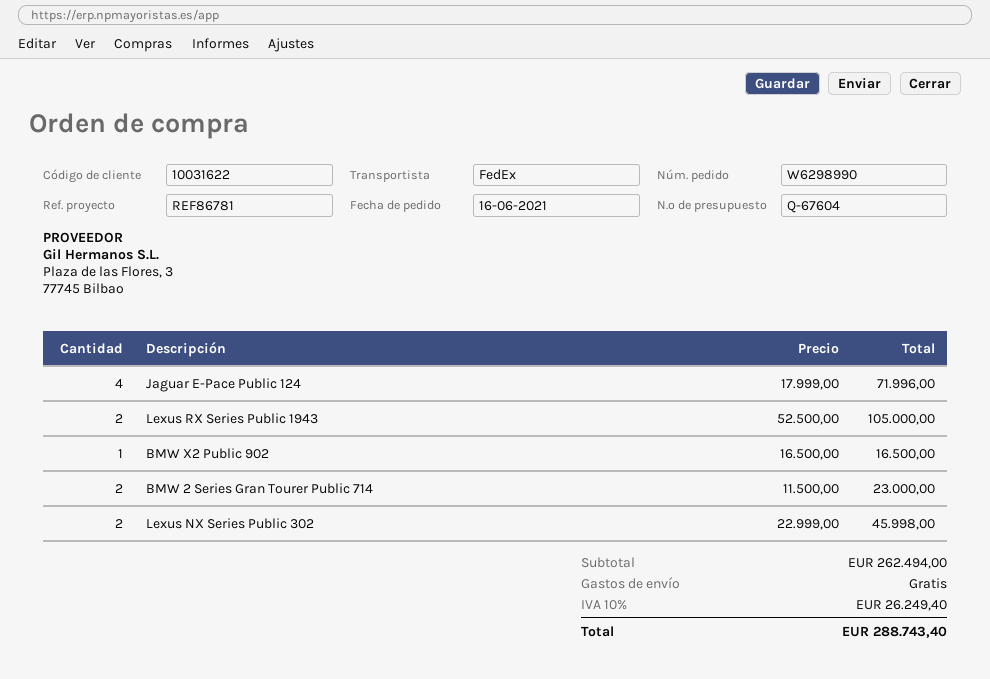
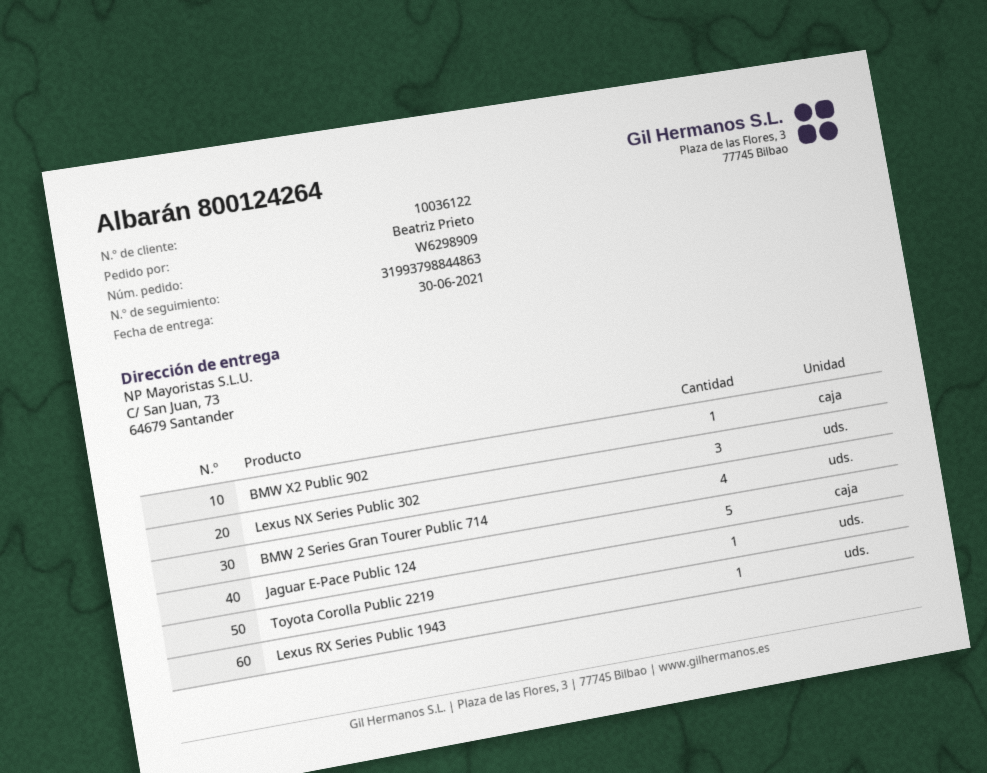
order number: W6298990 -> W6298909
customer number: 10031622 -> 10036122
Jaguar E-Pace Public 124: 4 -> 5
Lexus RX Series Public 1943: 2 -> 1
BMW 2 Series Gran Tourer Public 714: 2 -> 4
Lexus NX Series Public 302: 2 -> 3
Toyota Corolla Public 2219: none -> 1

